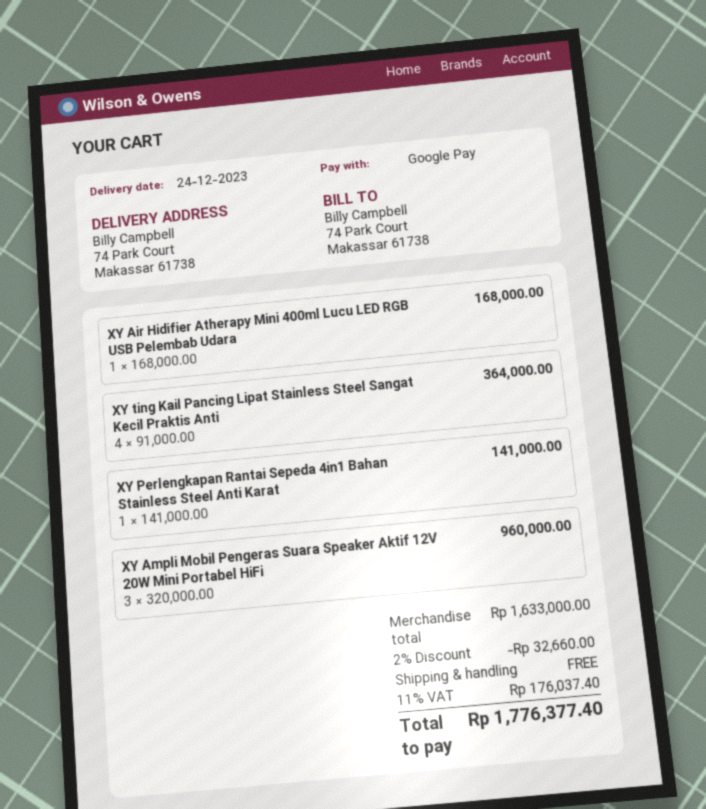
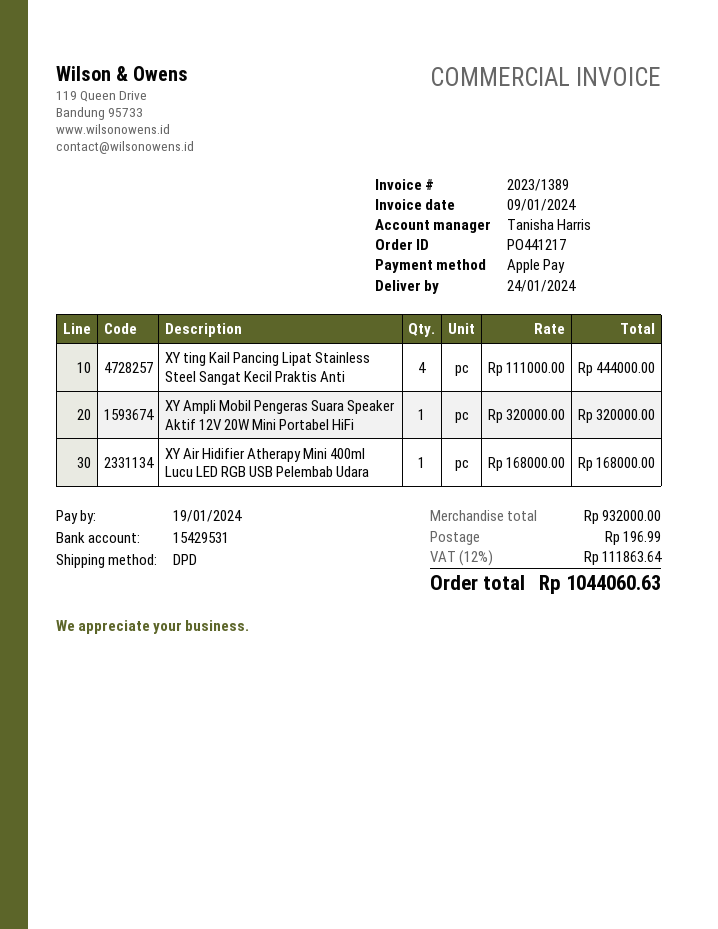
delivery date: 2023-12-24 -> 2024-01-24
payment method: Google Pay -> Apple Pay
XY ting Kail Pancing Lipat Stainless Steel Sangat Kecil Praktis Anti: 4 x 91000.00 = 364000.00 -> 4 x 111000.00 = 444000.00
XY Perlengkapan Rantai Sepeda 4in1 Bahan Stainless Steel Anti Karat: 1 x 141000.00 = 141000.00 -> none
XY Ampli Mobil Pengeras Suara Speaker Aktif 12V 20W Mini Portabel HiFi: 3 x 320000.00 = 960000.00 -> 1 x 320000.00 = 320000.00
subtotal: 1633000.00 -> 932000.00
discount: 2% = 32660.00 -> none
shipping: 0.00 -> 196.99
tax: 11% = 176037.40 -> 12% = 111863.64
total: 1776377.40 -> 1044060.63

